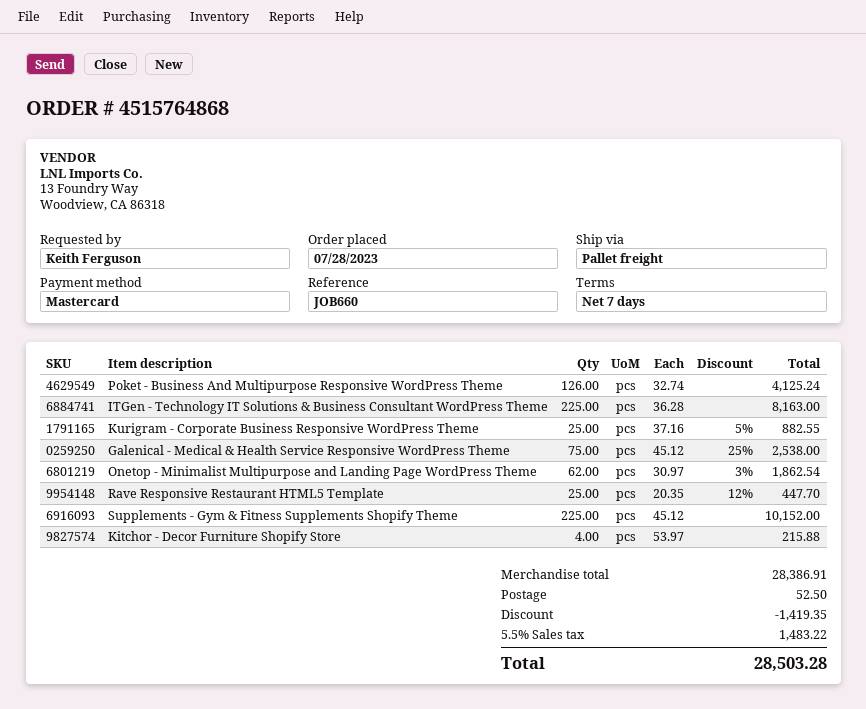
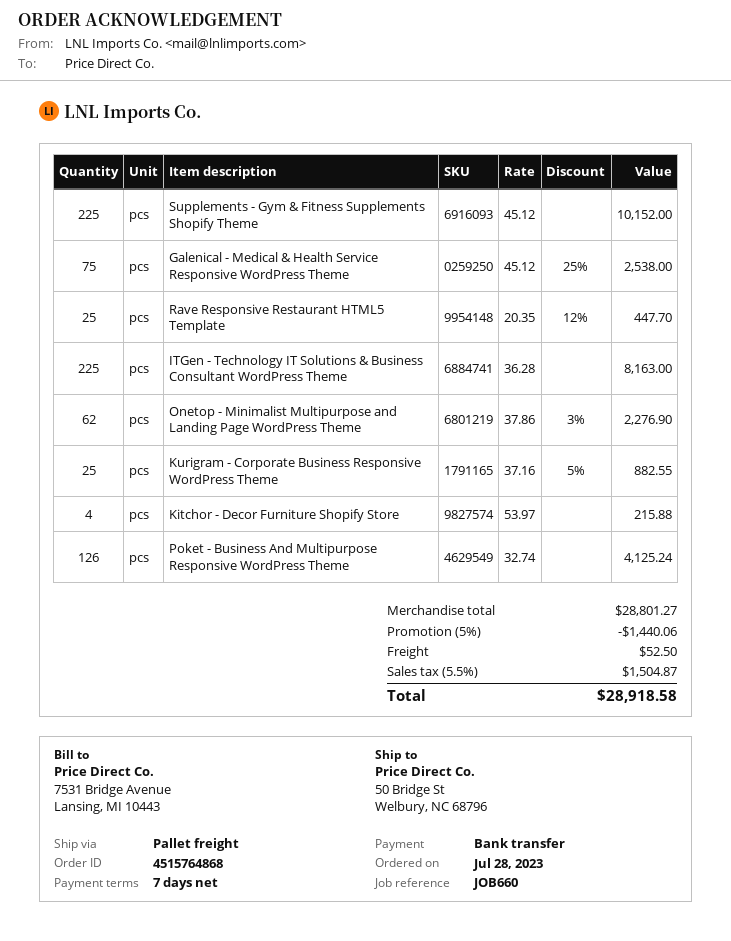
payment method: Mastercard -> bank transfer
Onetop - Minimalist Multipurpose and Landing Page WordPress Theme: 62 x 30.97 - 3% = 1862.54 -> 62 x 37.86 - 3% = 2276.90
subtotal: 28386.91 -> 28801.27
discount: 1419.35 -> 1440.06
tax: 5.5% = 1483.22 -> 5.5% = 1504.87
total: 28503.28 -> 28918.58

